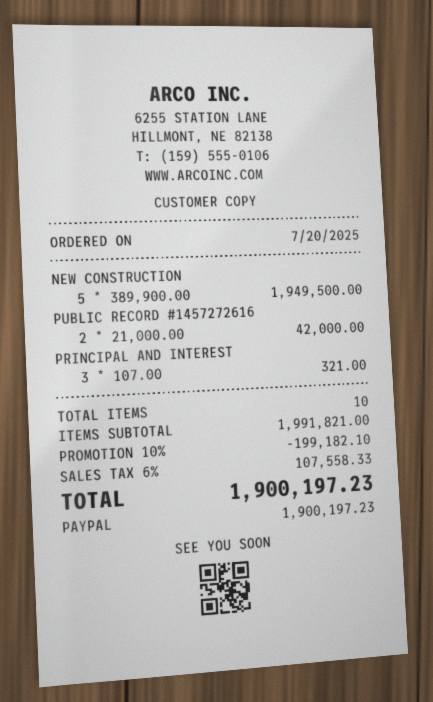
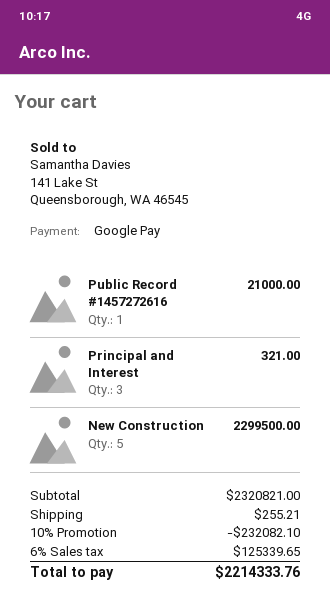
payment method: PayPal -> Google Pay
NEW CONSTRUCTION: 5 for 1949500.00 -> 5 for 2299500.00
PUBLIC RECORD #1457272616: 2 for 42000.00 -> 1 for 21000.00
subtotal: 1991821.00 -> 2320821.00
discount: 10% = 199182.10 -> 10% = 232082.10
shipping: none -> 255.21
tax: 6% = 107558.33 -> 6% = 125339.65
total: 1900197.23 -> 2214333.76

